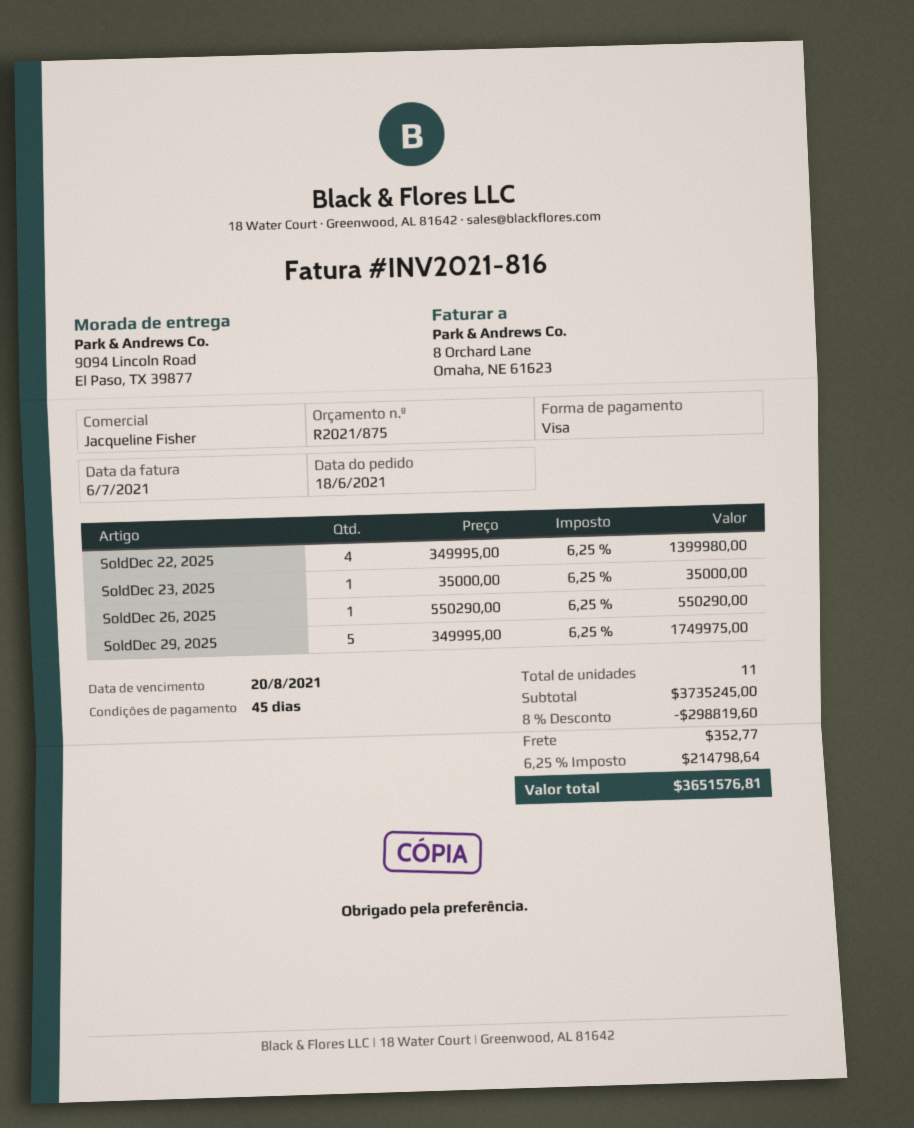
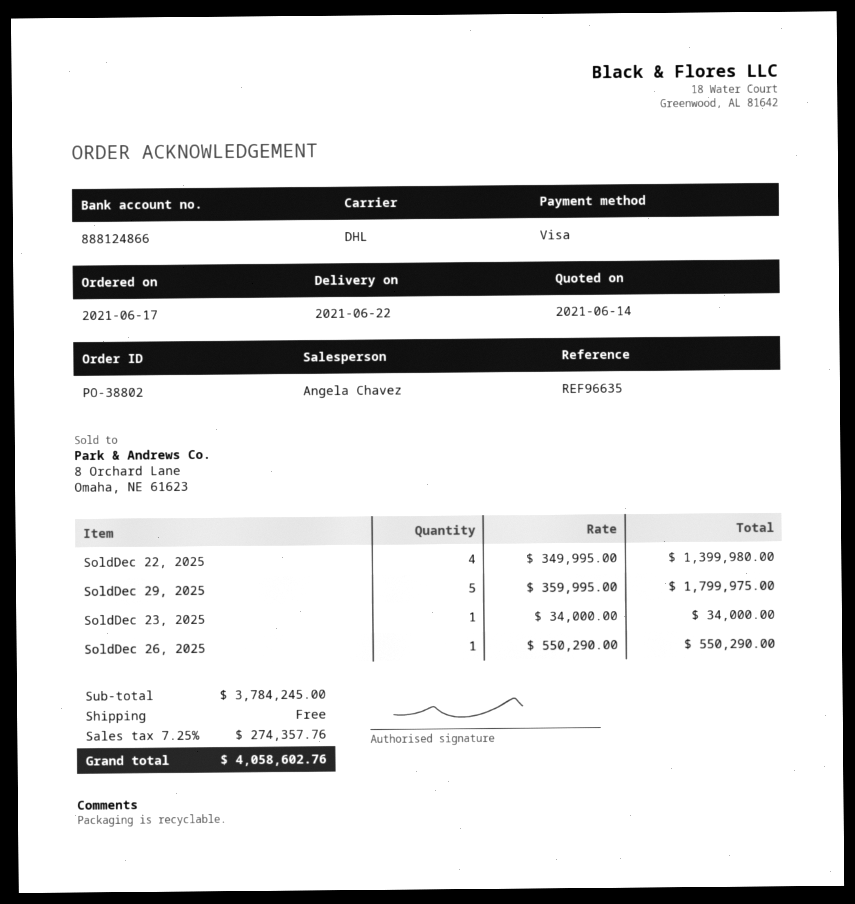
order date: 2021-06-18 -> 2021-06-17
sales rep: Jacqueline Fisher -> Angela Chavez
SoldDec 23, 2025: 1 x 35000.00 = 35000.00 -> 1 x 34000.00 = 34000.00
SoldDec 29, 2025: 5 x 349995.00 = 1749975.00 -> 5 x 359995.00 = 1799975.00
subtotal: 3735245.00 -> 3784245.00
discount: 8% = 298819.60 -> none
shipping: 352.77 -> 0.00
tax: 6.25% = 214798.64 -> 7.25% = 274357.76
total: 3651576.81 -> 4058602.76

